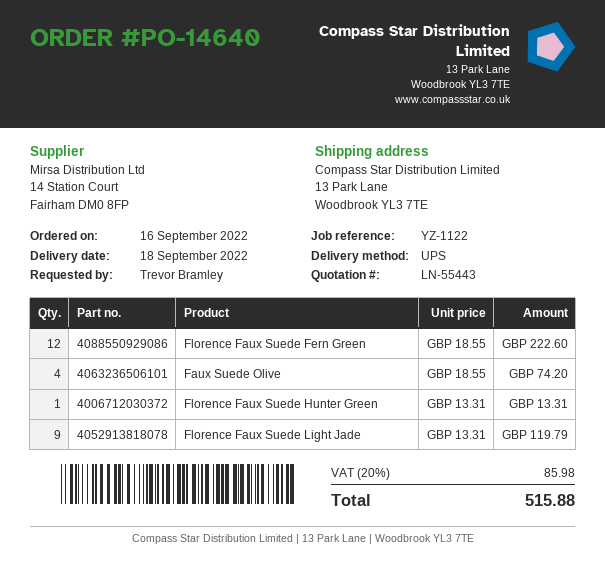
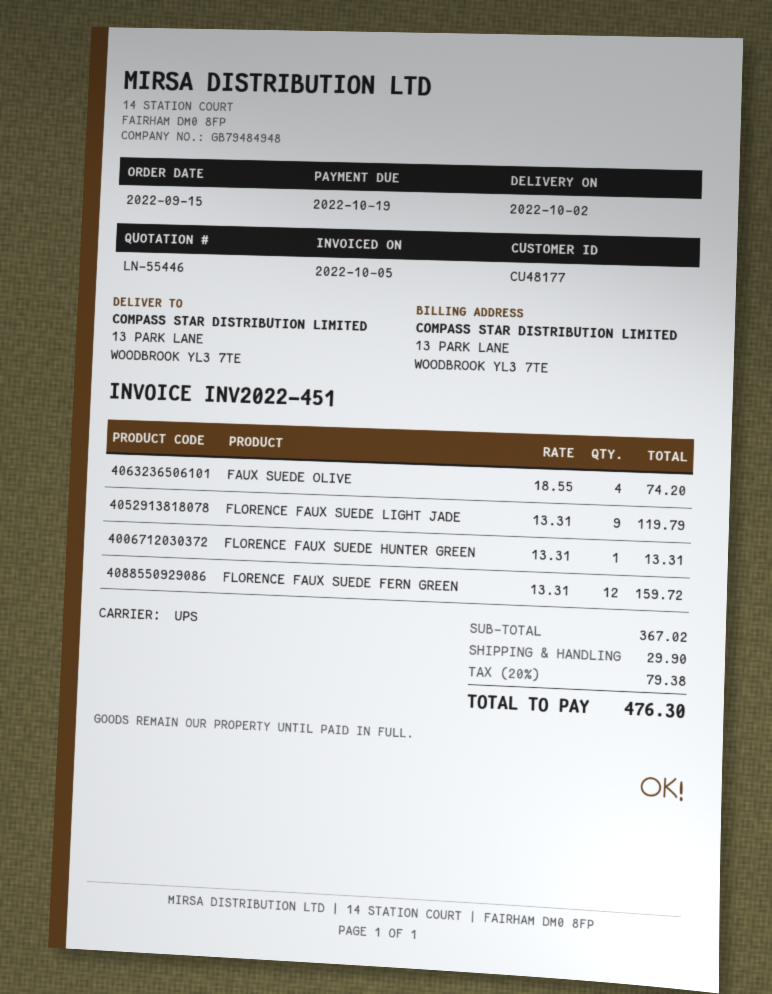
quote number: LN-55443 -> LN-55446
order date: 2022-09-16 -> 2022-09-15
delivery date: 2022-09-18 -> 2022-10-02
Florence Faux Suede Fern Green: 12 x 18.55 = 222.60 -> 12 x 13.31 = 159.72
shipping: none -> 29.90
tax: 20% = 85.98 -> 20% = 79.38
total: 515.88 -> 476.30

